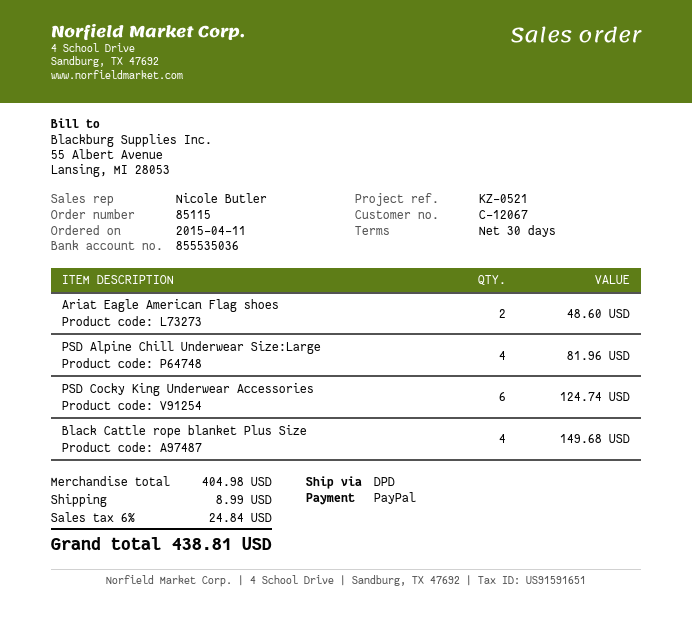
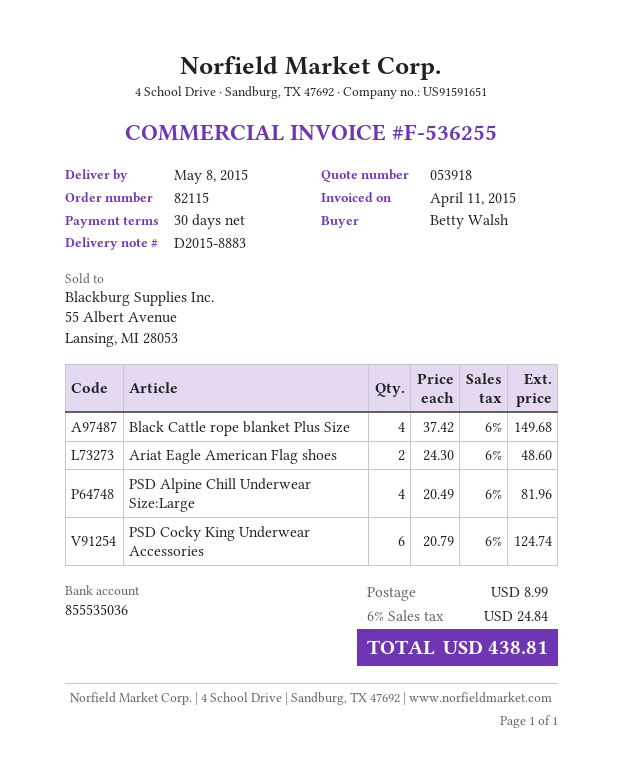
order number: 85115 -> 82115

